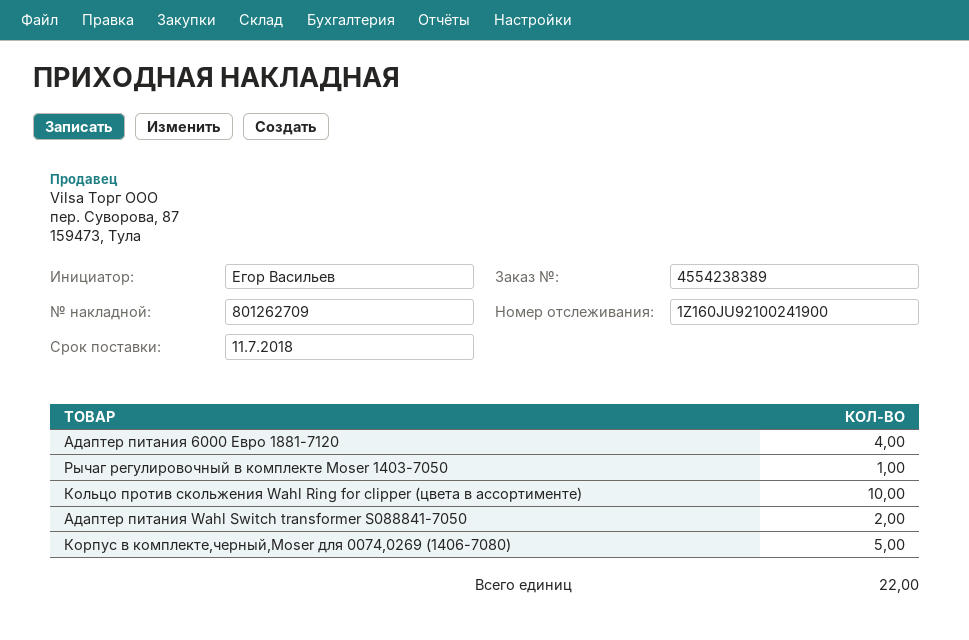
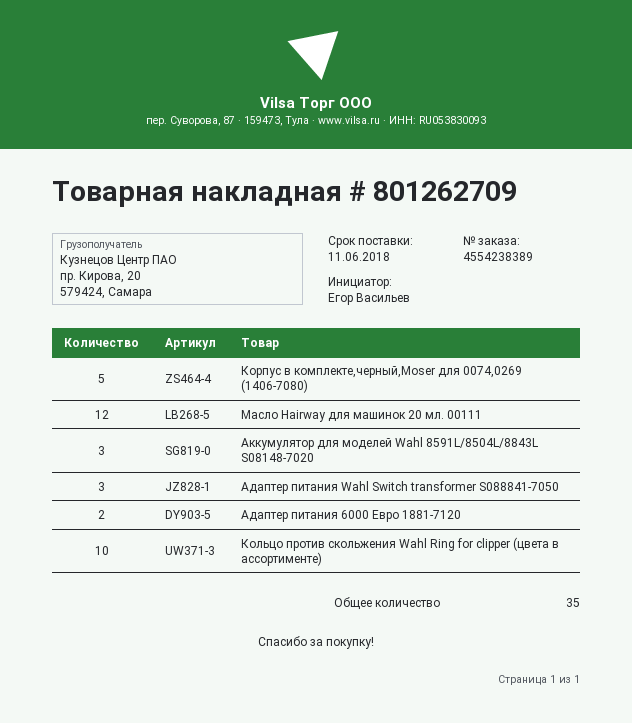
delivery date: 2018-07-11 -> 2018-06-11
Адаптер питания 6000 Евро 1881-7120: 4 -> 2
Рычаг регулировочный в комплекте Moser 1403-7050: 1 -> none
Адаптер питания Wahl Switch transformer S088841-7050: 2 -> 3
Масло Hairway для машинок 20 мл. 00111: none -> 12
Аккумулятор для моделей Wahl 8591L/8504L/8843L S08148-7020: none -> 3
total quantity: 22 -> 35

